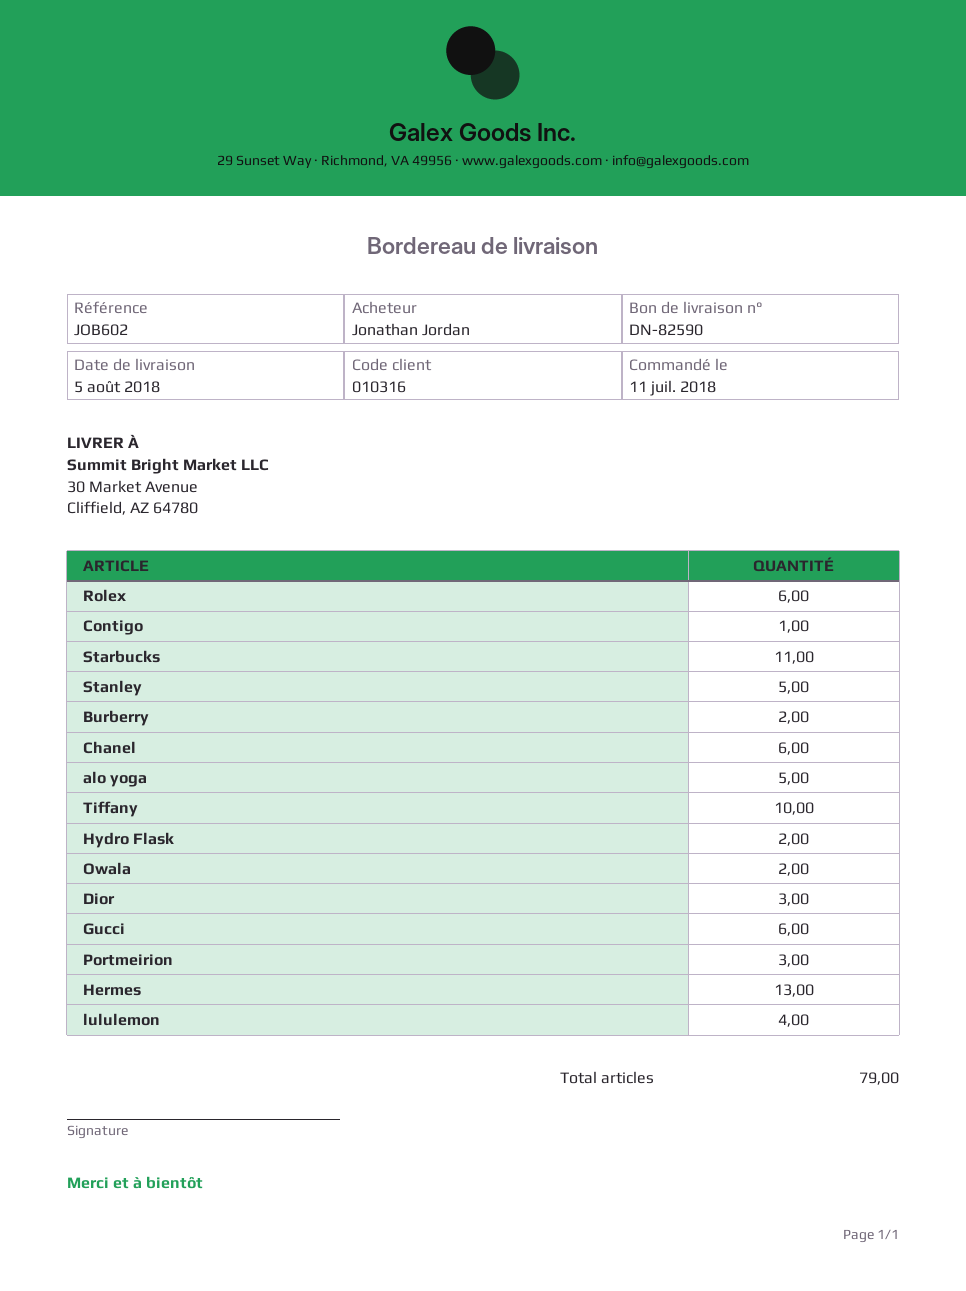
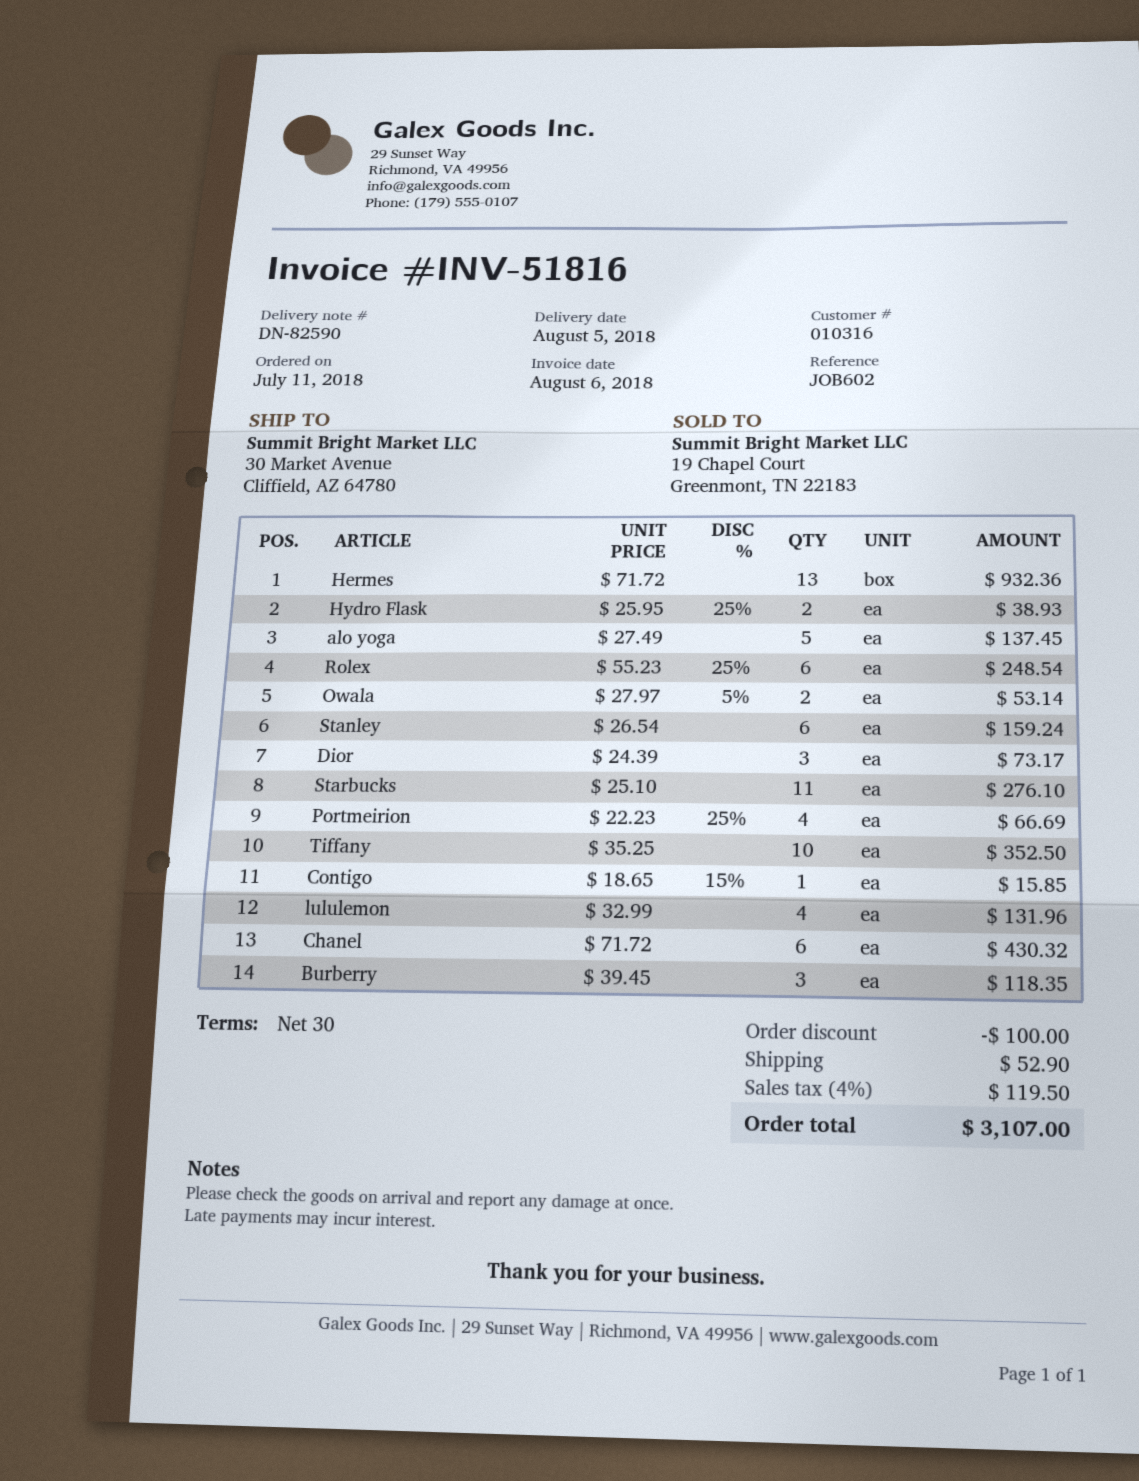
Stanley: 5 -> 6
Burberry: 2 -> 3
Gucci: 6 -> none
Portmeirion: 3 -> 4

